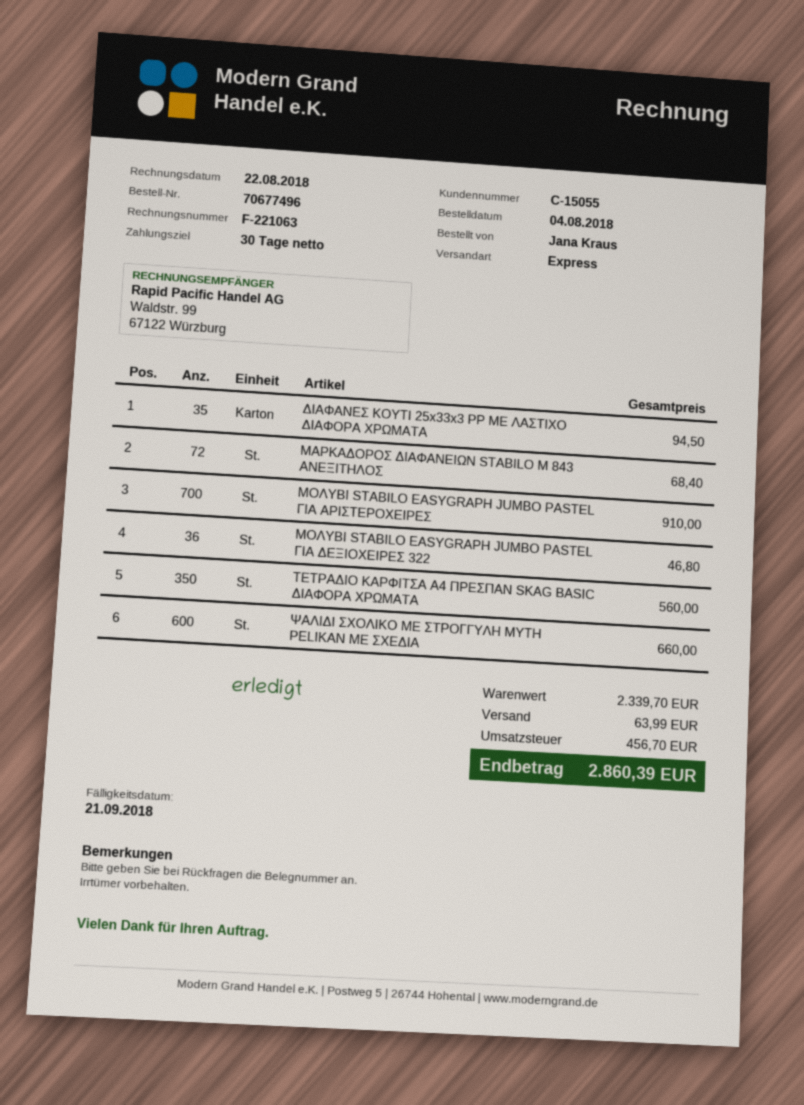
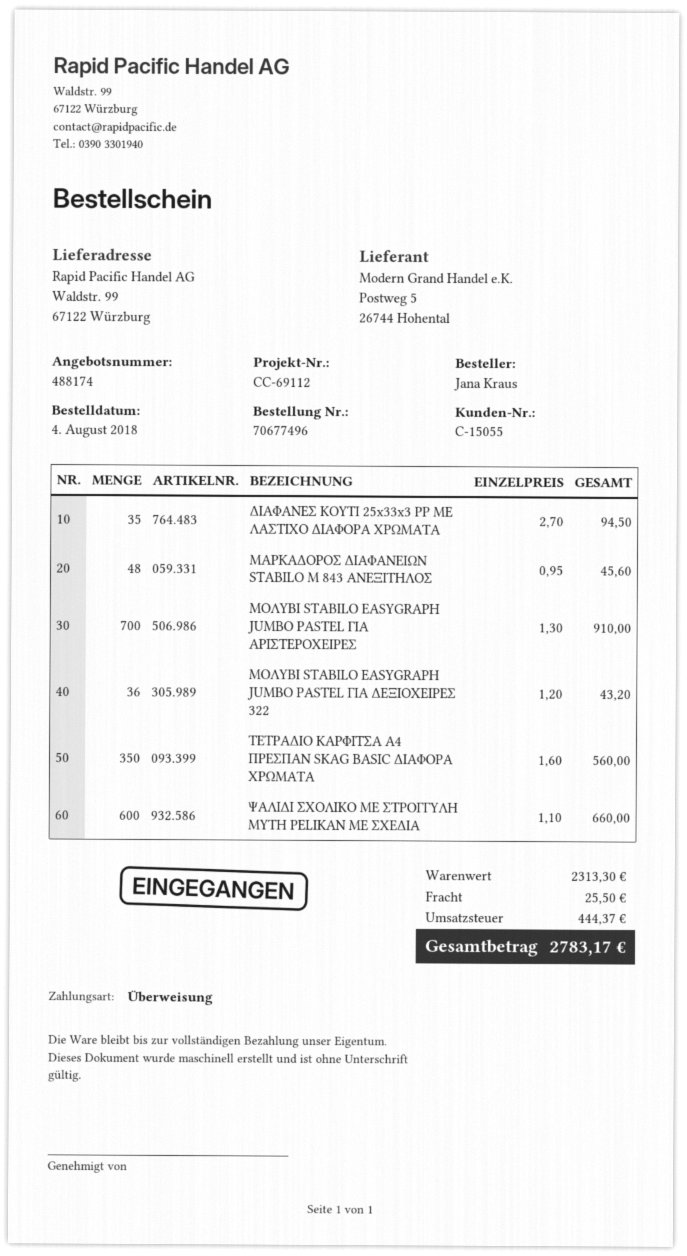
ΜΑΡΚΑΔΟΡΟΣ ΔΙΑΦΑΝΕΙΩΝ STABILO M 843 ΑΝΕΞΙΤΗΛΟΣ: 72 for 68.40 -> 48 for 45.60
ΜΟΛΥΒΙ STABILO EASYGRAPH JUMΒO PASTEL ΓΙΑ ΔΕΞΙΟΧΕΙΡΕΣ 322: 36 for 46.80 -> 36 for 43.20
subtotal: 2339.70 -> 2313.30
shipping: 63.99 -> 25.50
tax: 456.70 -> 444.37
total: 2860.39 -> 2783.17

